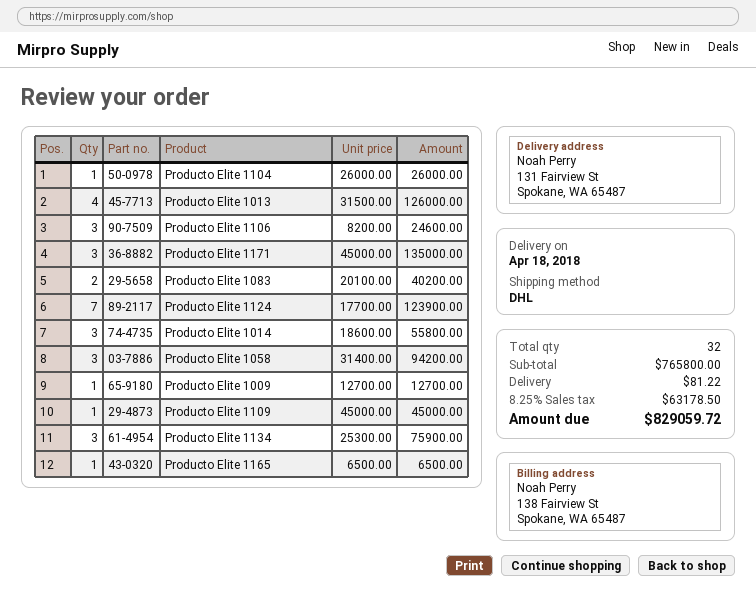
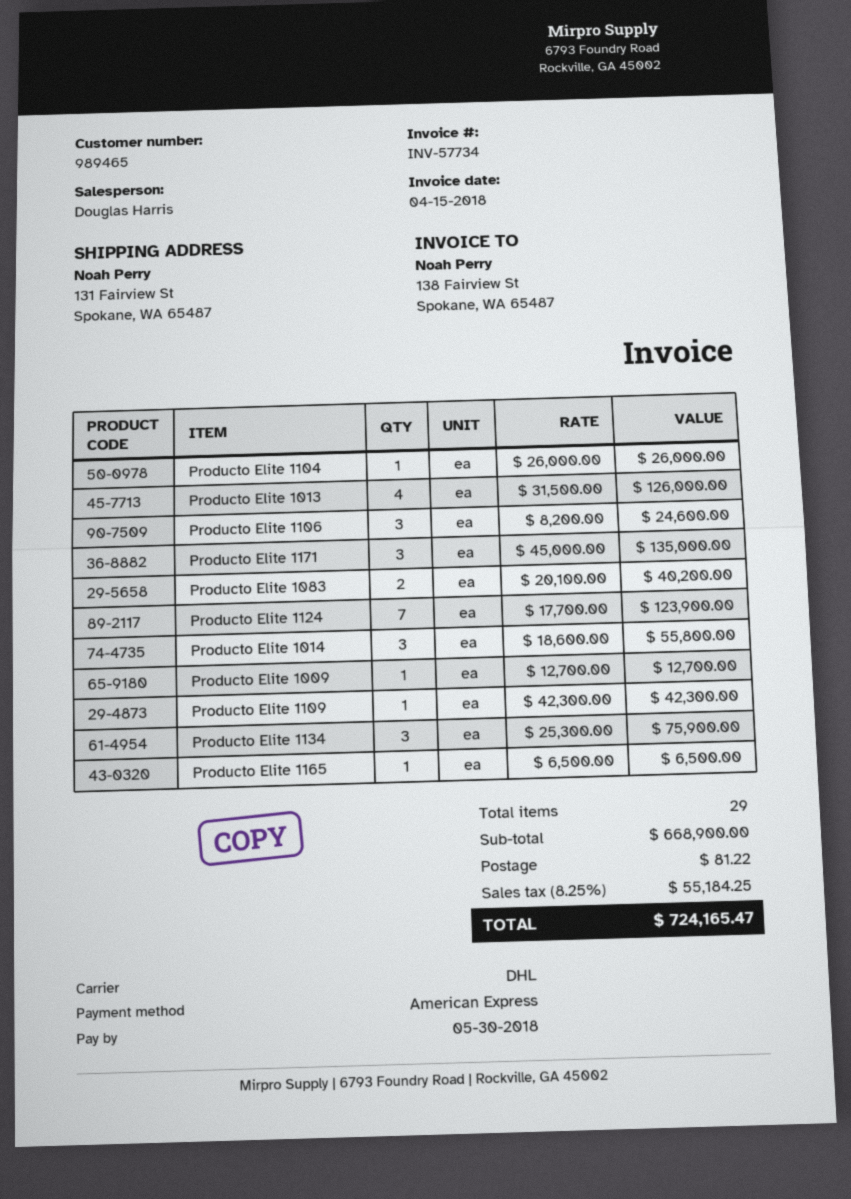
Producto Elite 1058: 3 x 31400.00 = 94200.00 -> none
Producto Elite 1109: 1 x 45000.00 = 45000.00 -> 1 x 42300.00 = 42300.00
total quantity: 32 -> 29
subtotal: 765800.00 -> 668900.00
tax: 8.25% = 63178.50 -> 8.25% = 55184.25
total: 829059.72 -> 724165.47

